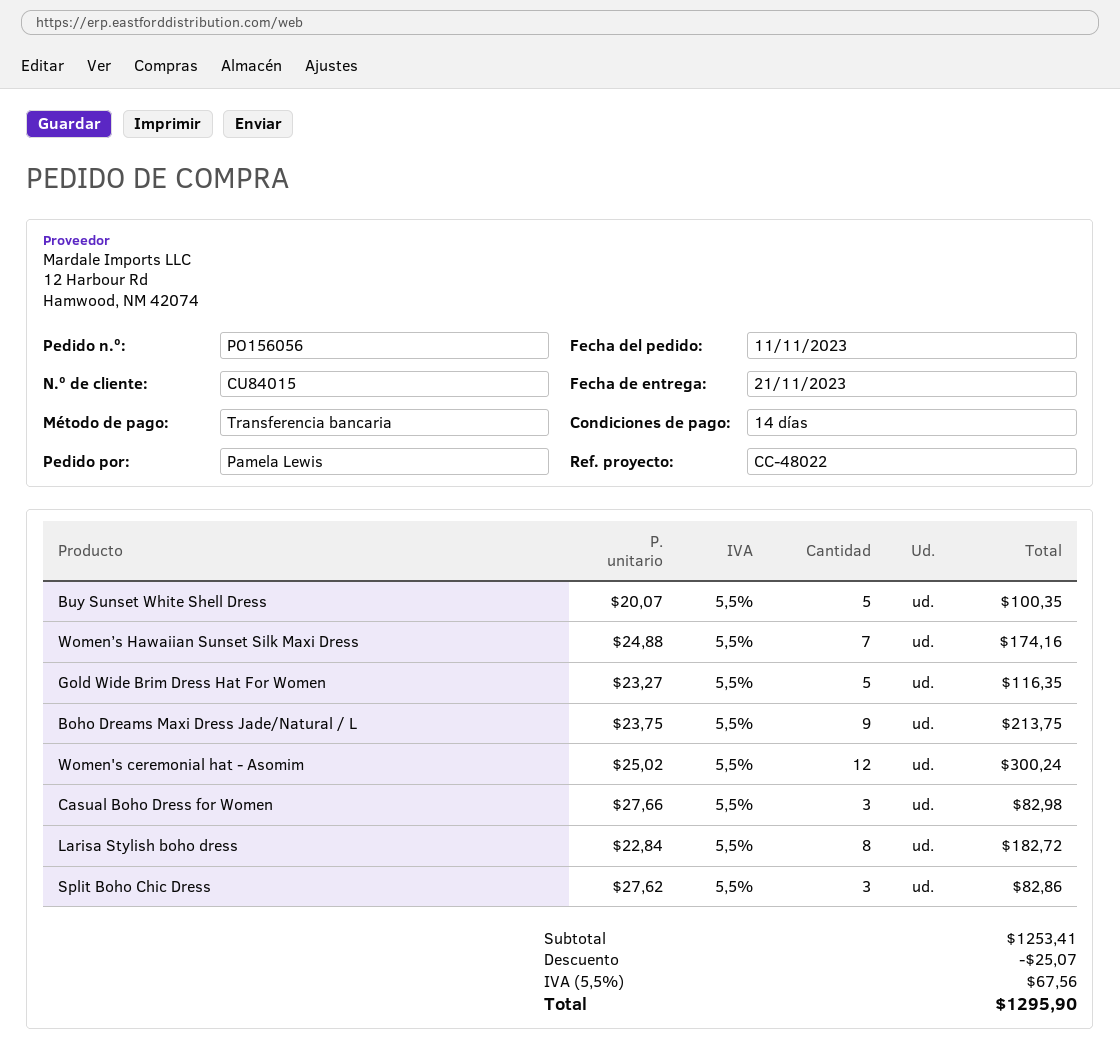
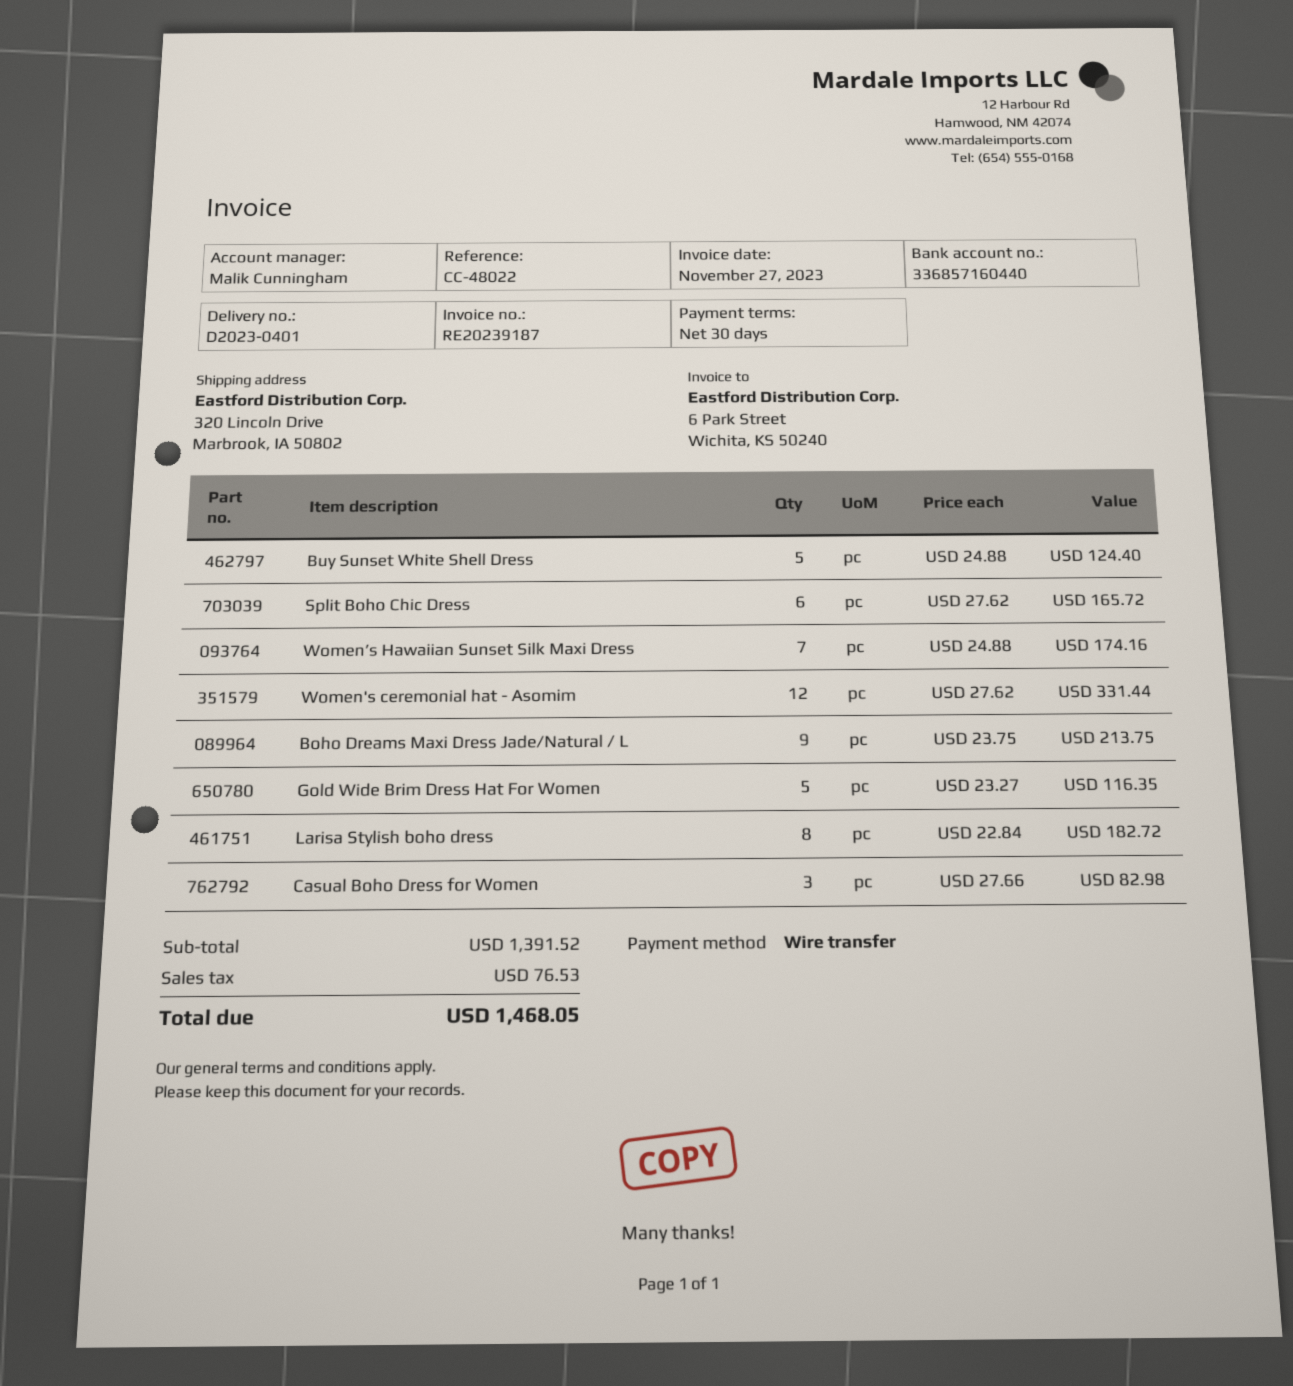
payment terms: 14 days -> 30 days
Buy Sunset White Shell Dress: 5 x 20.07 = 100.35 -> 5 x 24.88 = 124.40
Women's ceremonial hat - Asomim: 12 x 25.02 = 300.24 -> 12 x 27.62 = 331.44
Split Boho Chic Dress: 3 x 27.62 = 82.86 -> 6 x 27.62 = 165.72
subtotal: 1253.41 -> 1391.52
discount: 25.07 -> none
tax: 67.56 -> 76.53
total: 1295.90 -> 1468.05

